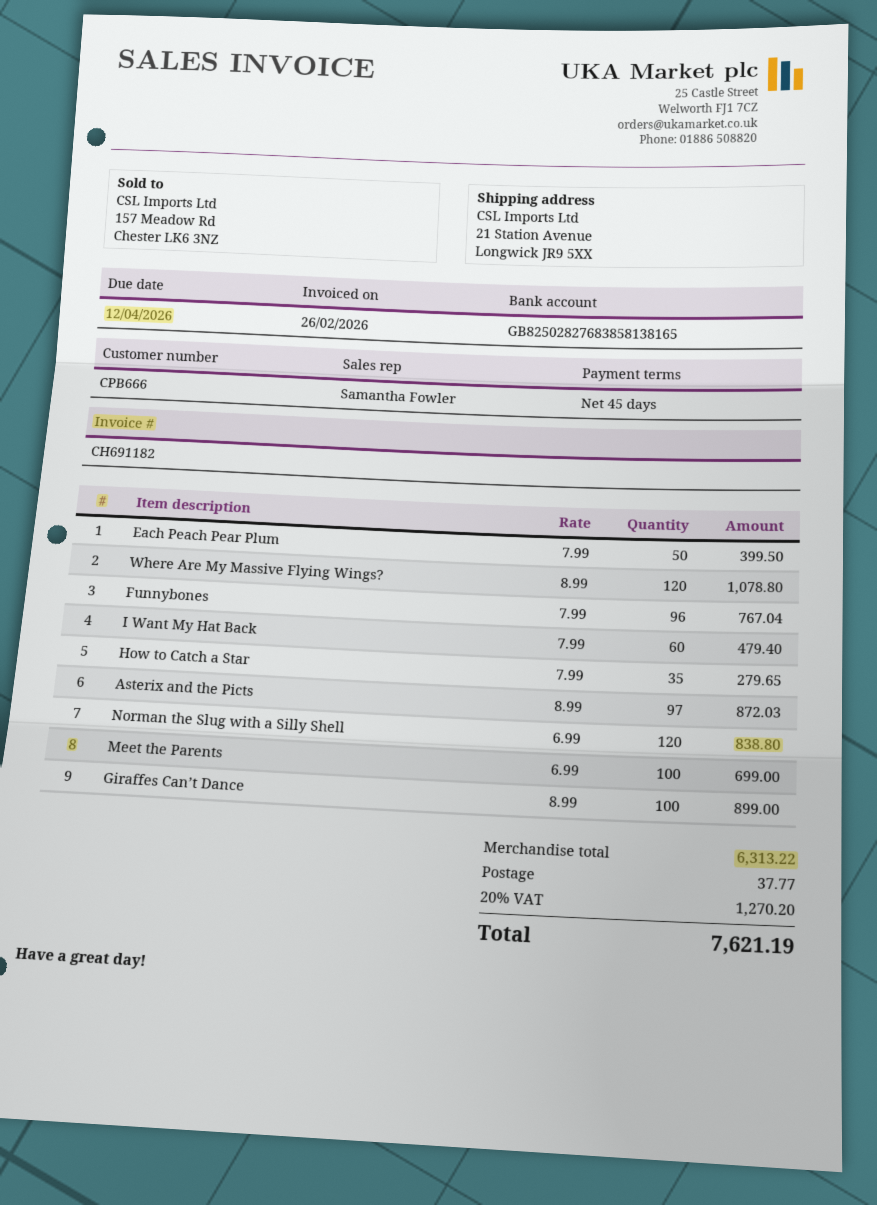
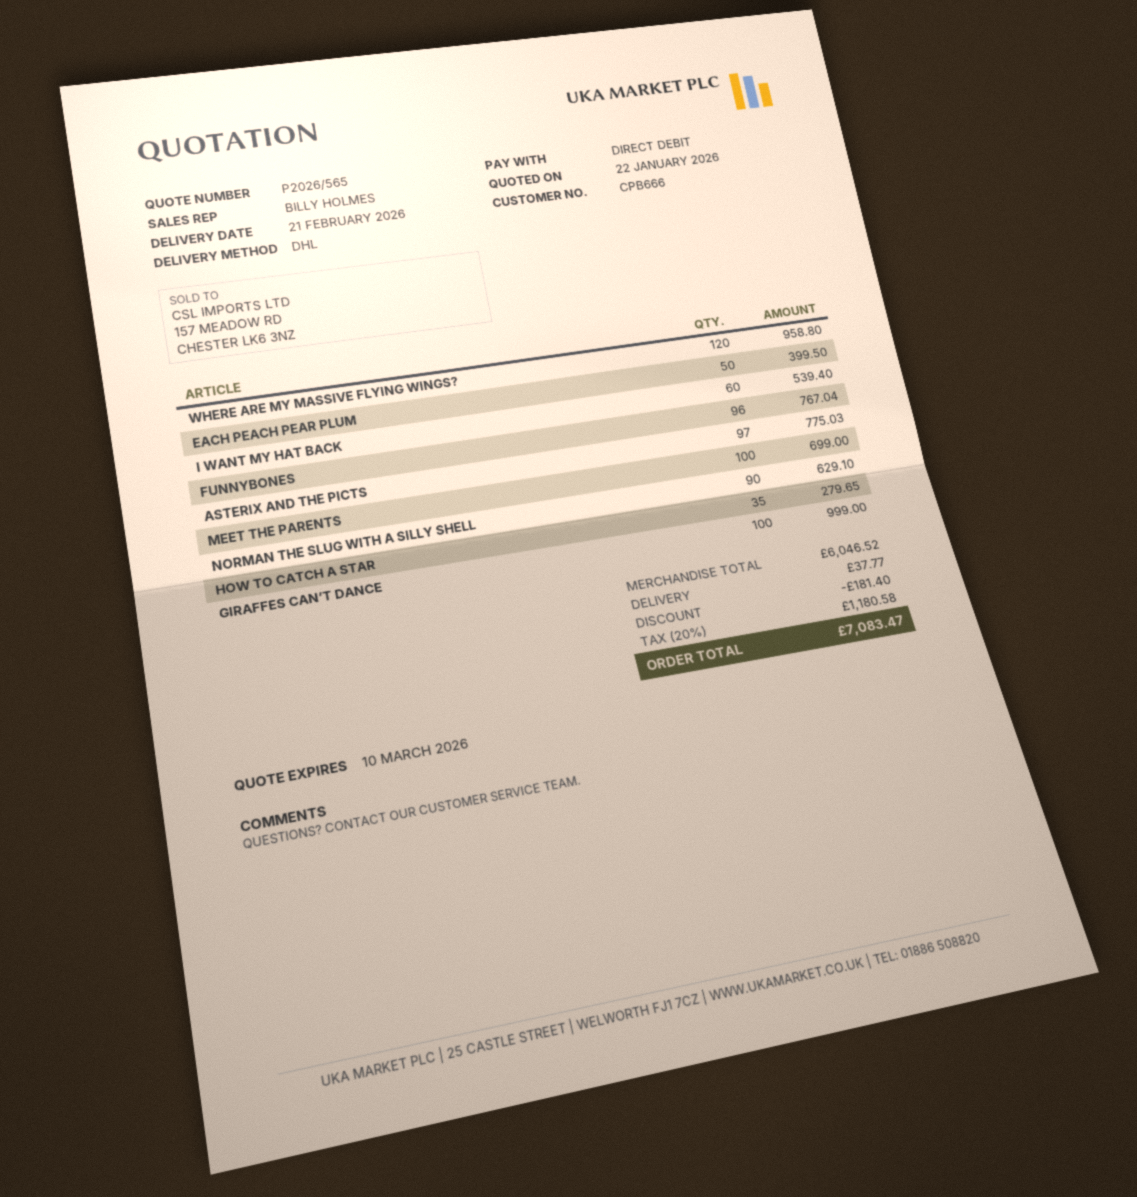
sales rep: Samantha Fowler -> BILLY HOLMES
Where Are My Massive Flying Wings?: 120 for 1078.80 -> 120 for 958.80
I Want My Hat Back: 60 for 479.40 -> 60 for 539.40
Asterix and the Picts: 97 for 872.03 -> 97 for 775.03
Norman the Slug with a Silly Shell: 120 for 838.80 -> 90 for 629.10
Giraffes Can’t Dance: 100 for 899.00 -> 100 for 999.00
subtotal: 6313.22 -> 6046.52
discount: none -> 181.40
tax: 20% = 1270.20 -> 20% = 1180.58
total: 7621.19 -> 7083.47

